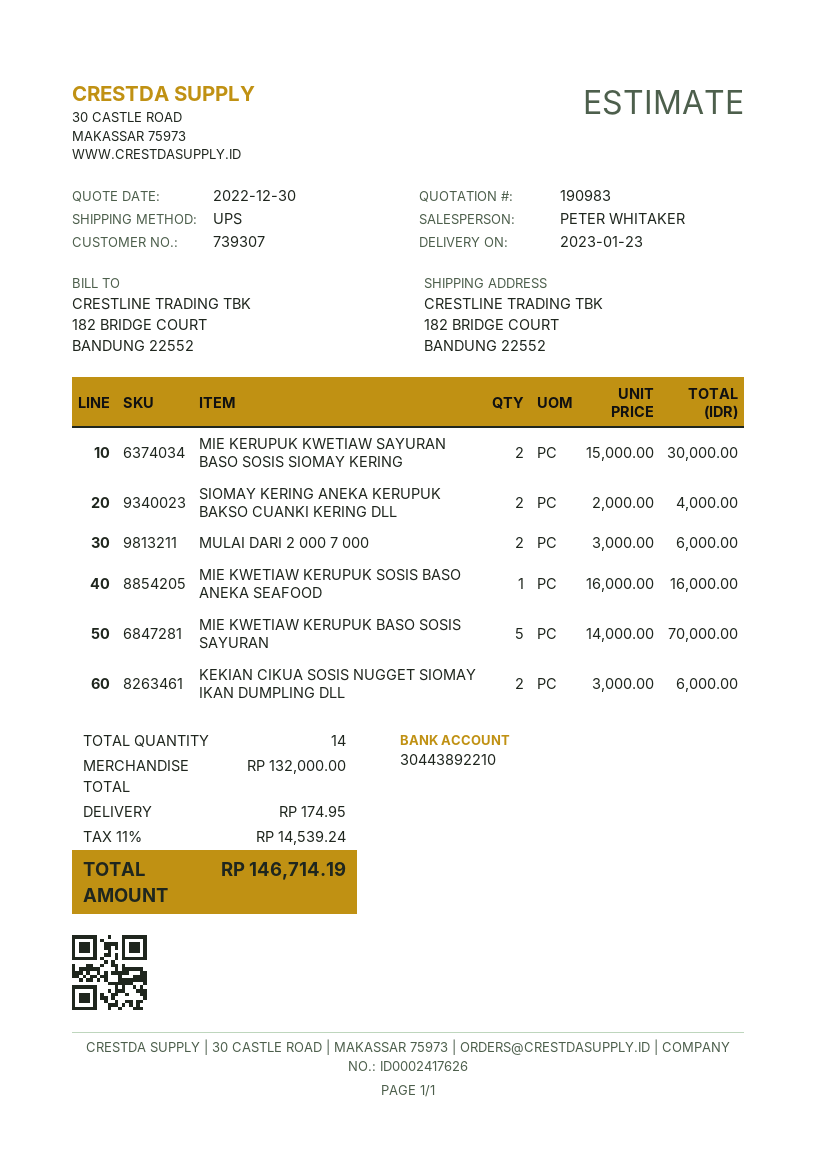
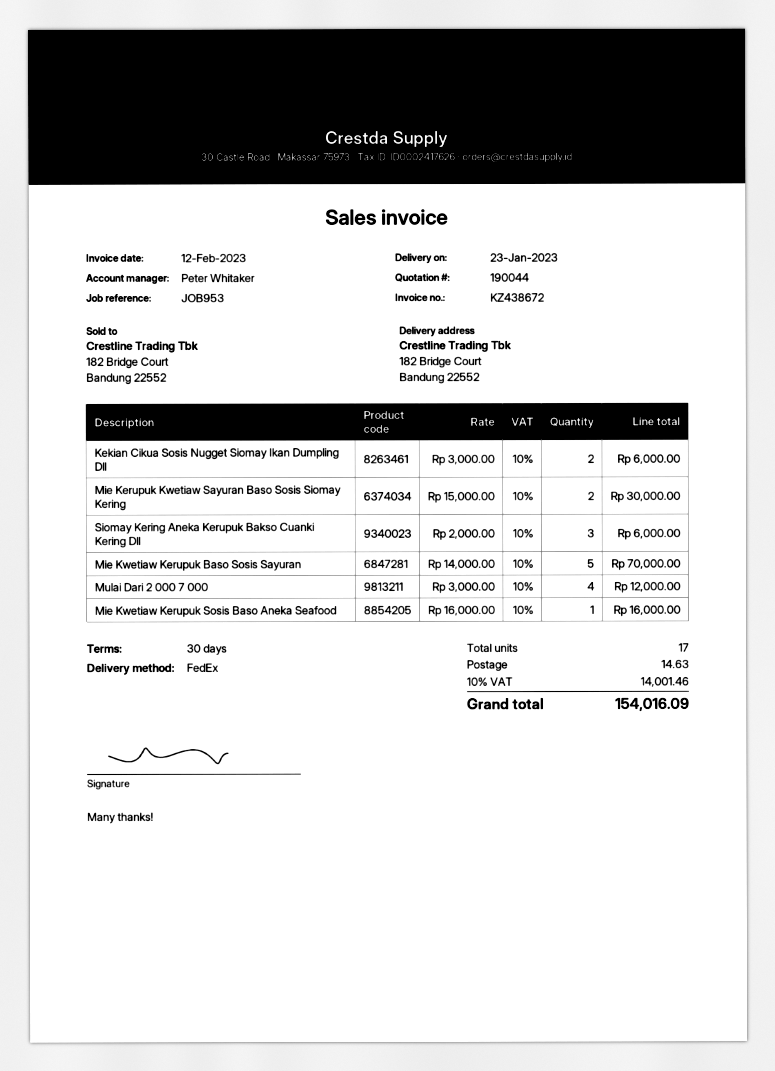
quote number: 190983 -> 190044
shipping method: UPS -> FedEx
SIOMAY KERING ANEKA KERUPUK BAKSO CUANKI KERING DLL: 2 x 2000.00 = 4000.00 -> 3 x 2000.00 = 6000.00
MULAI DARI 2 000 7 000: 2 x 3000.00 = 6000.00 -> 4 x 3000.00 = 12000.00
total quantity: 14 -> 17
shipping: 174.95 -> 14.63
tax: 11% = 14539.24 -> 10% = 14001.46
total: 146714.19 -> 154016.09

